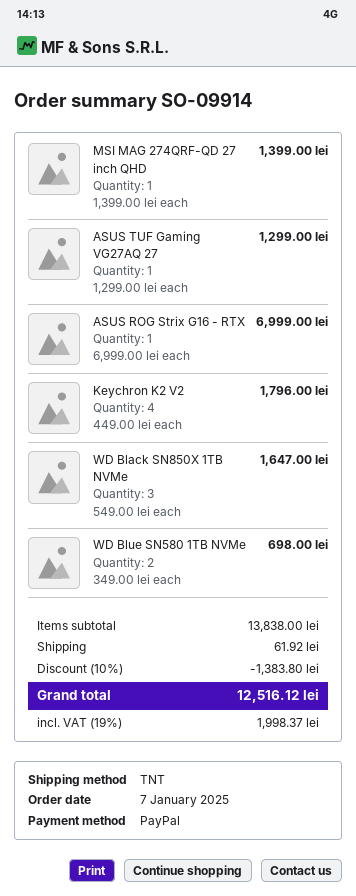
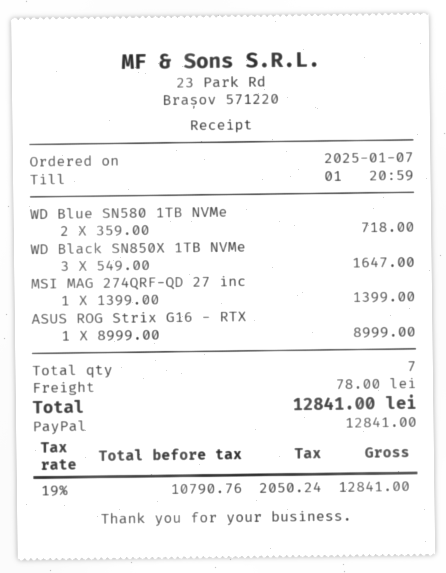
ASUS TUF Gaming VG27AQ 27: 1 x 1299.00 = 1299.00 -> none
ASUS ROG Strix G16 - RTX: 1 x 6999.00 = 6999.00 -> 1 x 8999.00 = 8999.00
Keychron K2 V2: 4 x 449.00 = 1796.00 -> none
WD Blue SN580 1TB NVMe: 2 x 349.00 = 698.00 -> 2 x 359.00 = 718.00
discount: 10% = 1383.80 -> none
shipping: 61.92 -> 78.00
tax: 19% = 1998.37 -> 19% = 2050.24
total: 12516.12 -> 12841.00

